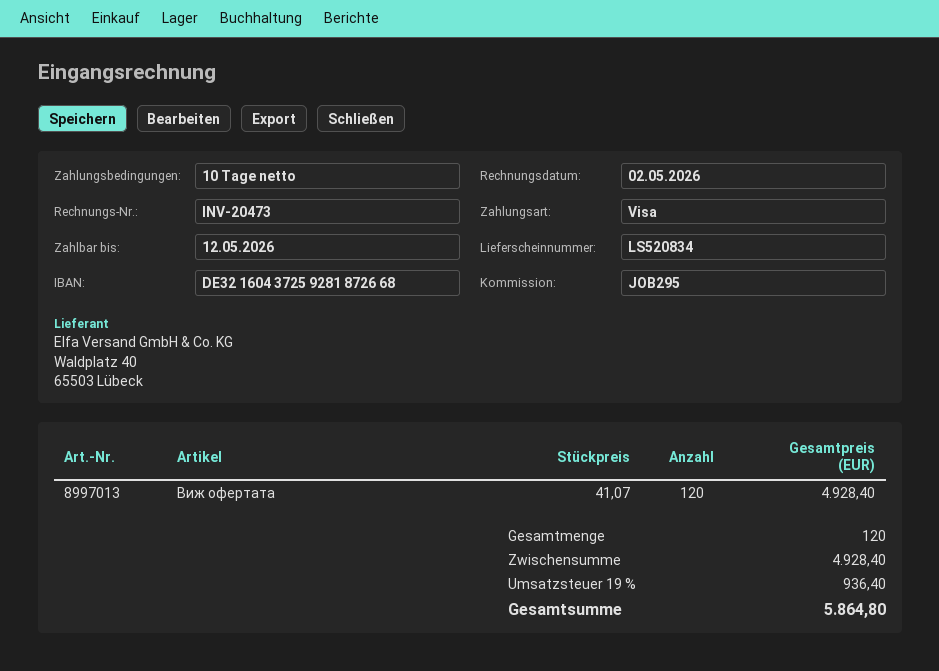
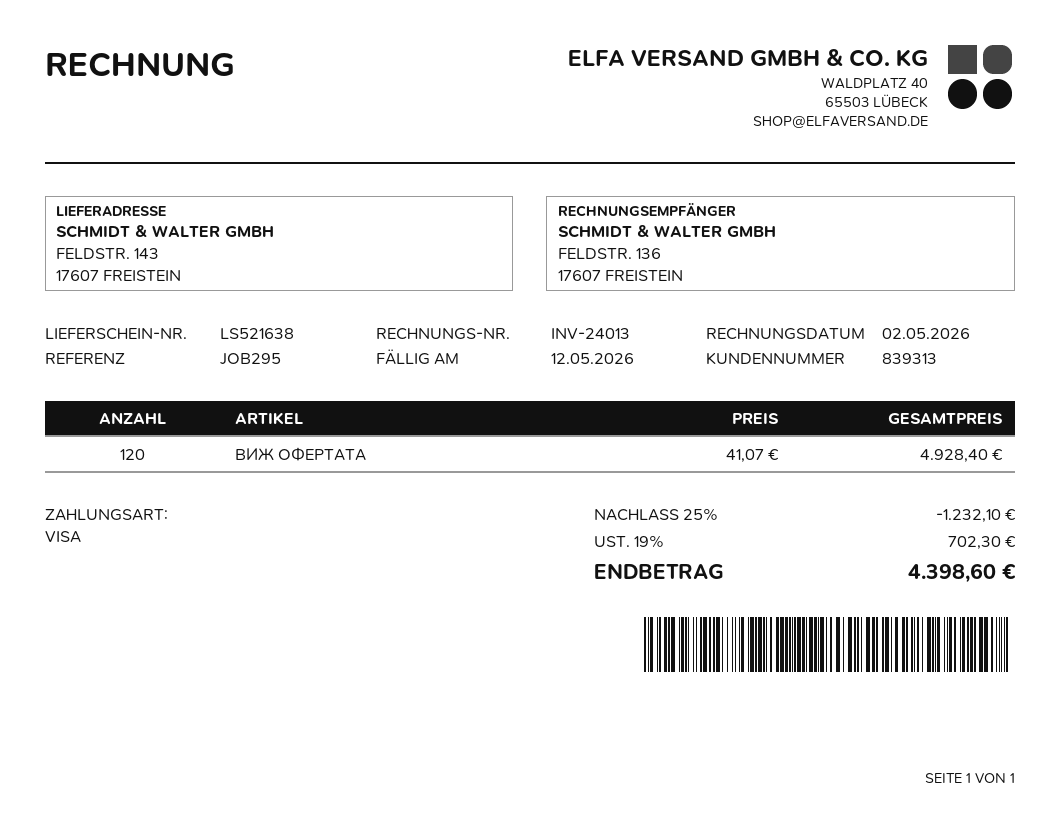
delivery note number: LS520834 -> LS521638
invoice number: INV-20473 -> INV-24013
discount: none -> 25% = 1232.10
tax: 19% = 936.40 -> 19% = 702.30
total: 5864.80 -> 4398.60

